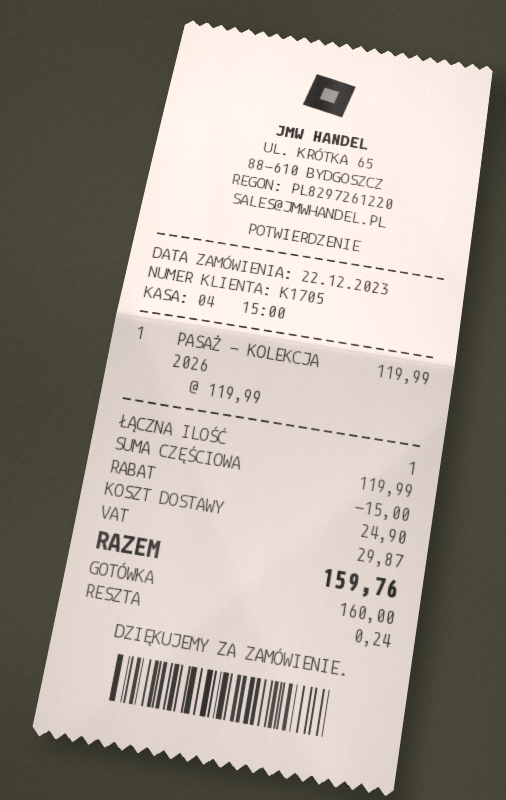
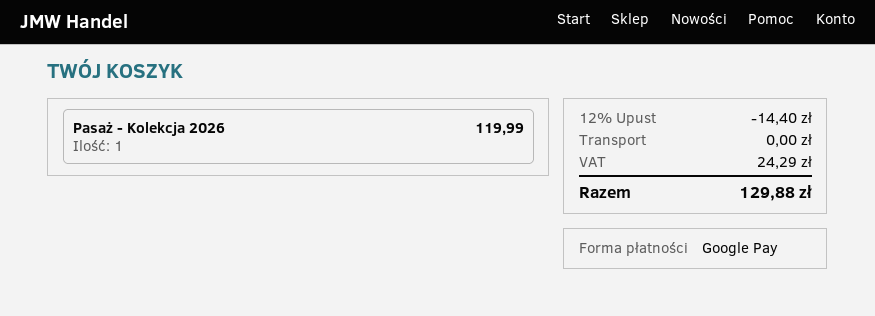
payment method: cash -> Google Pay
discount: 15.00 -> 14.40
shipping: 24.90 -> 0.00
tax: 29.87 -> 24.29
total: 159.76 -> 129.88

